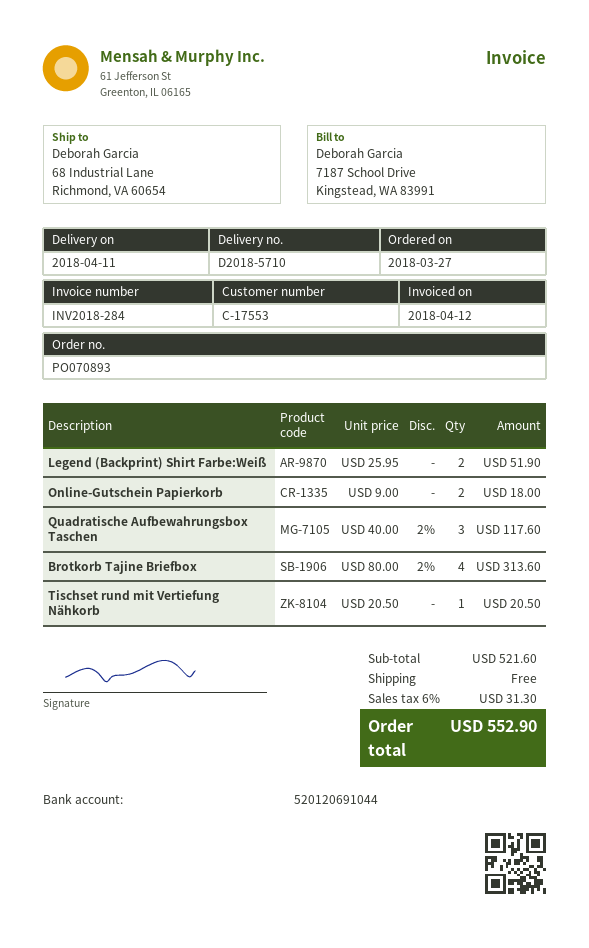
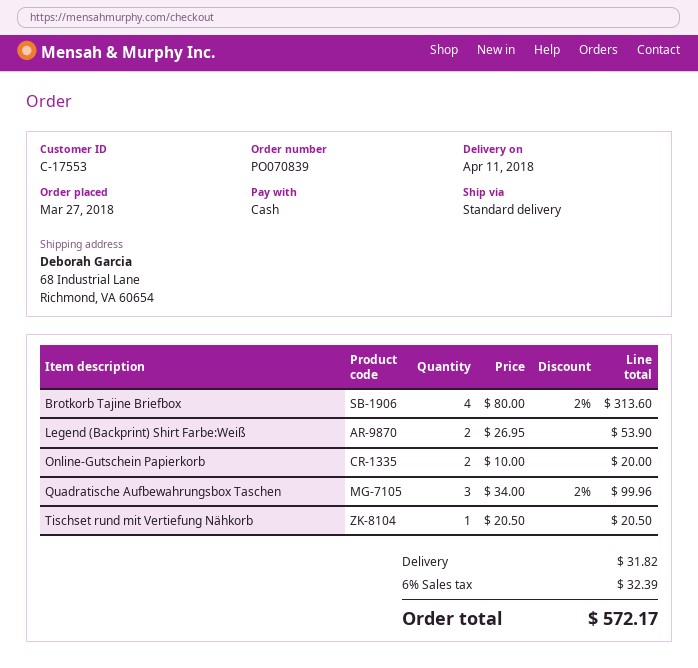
order number: PO070893 -> PO070839
Legend (Backprint) Shirt Farbe:Weiß: 2 x 25.95 = 51.90 -> 2 x 26.95 = 53.90
Online-Gutschein Papierkorb: 2 x 9.00 = 18.00 -> 2 x 10.00 = 20.00
Quadratische Aufbewahrungsbox Taschen: 3 x 40.00 - 2% = 117.60 -> 3 x 34.00 - 2% = 99.96
shipping: 0.00 -> 31.82
tax: 6% = 31.30 -> 6% = 32.39
total: 552.90 -> 572.17

